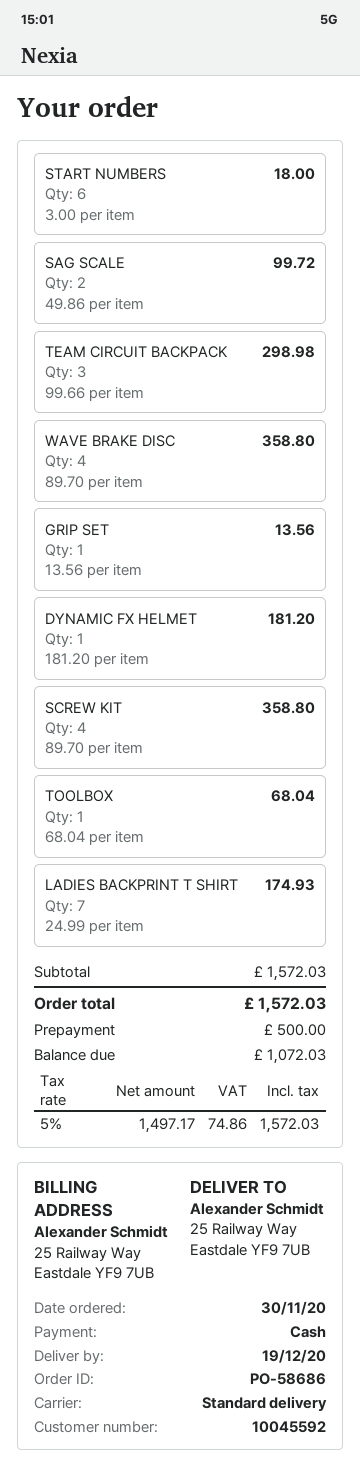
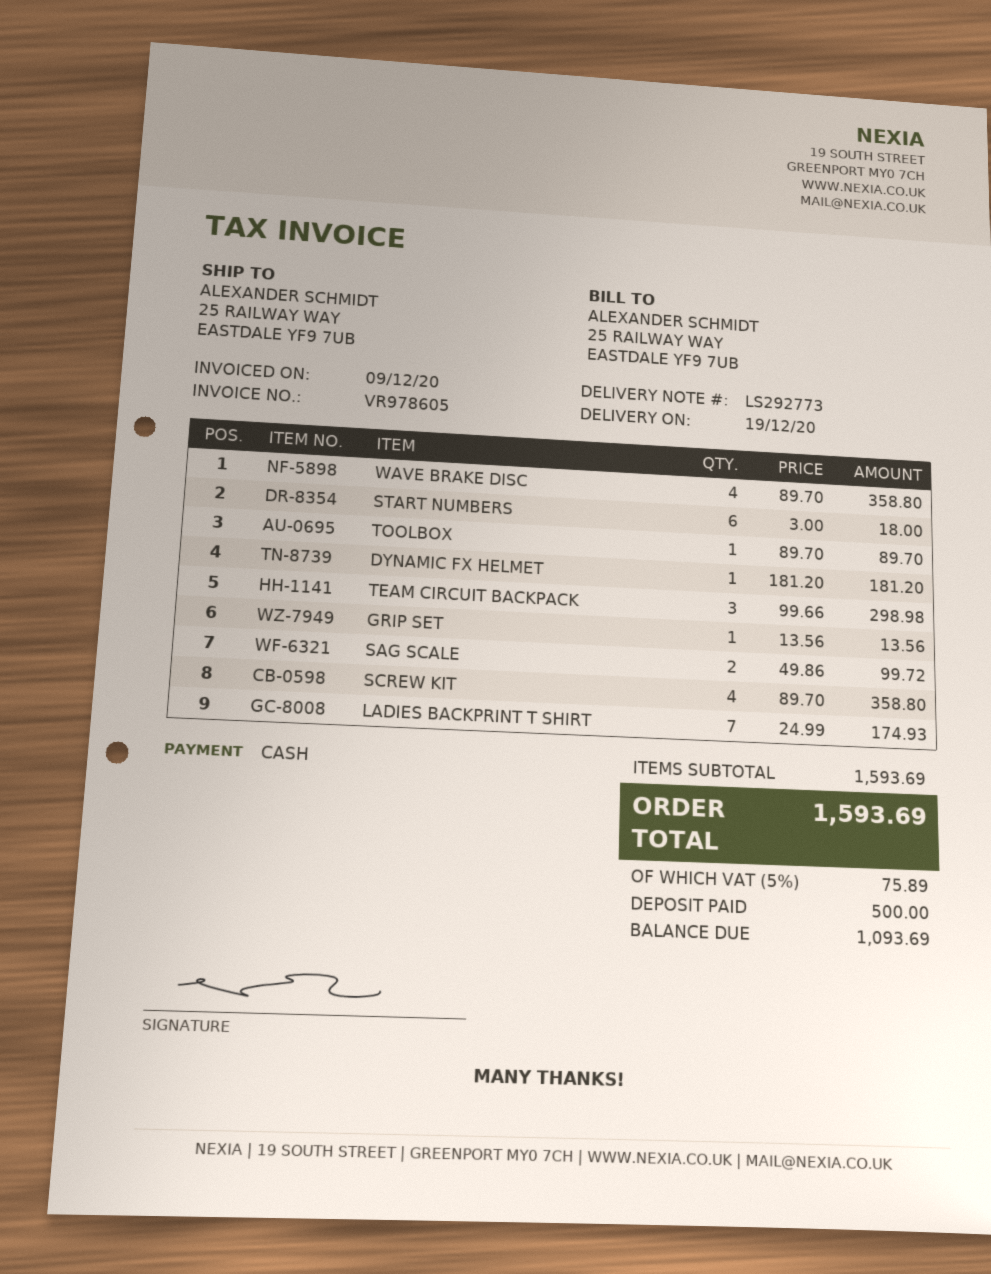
TOOLBOX: 1 x 68.04 = 68.04 -> 1 x 89.70 = 89.70
subtotal: 1572.03 -> 1593.69
tax: 5% = 74.86 -> 5% = 75.89
total: 1572.03 -> 1593.69
balance: 1072.03 -> 1093.69

